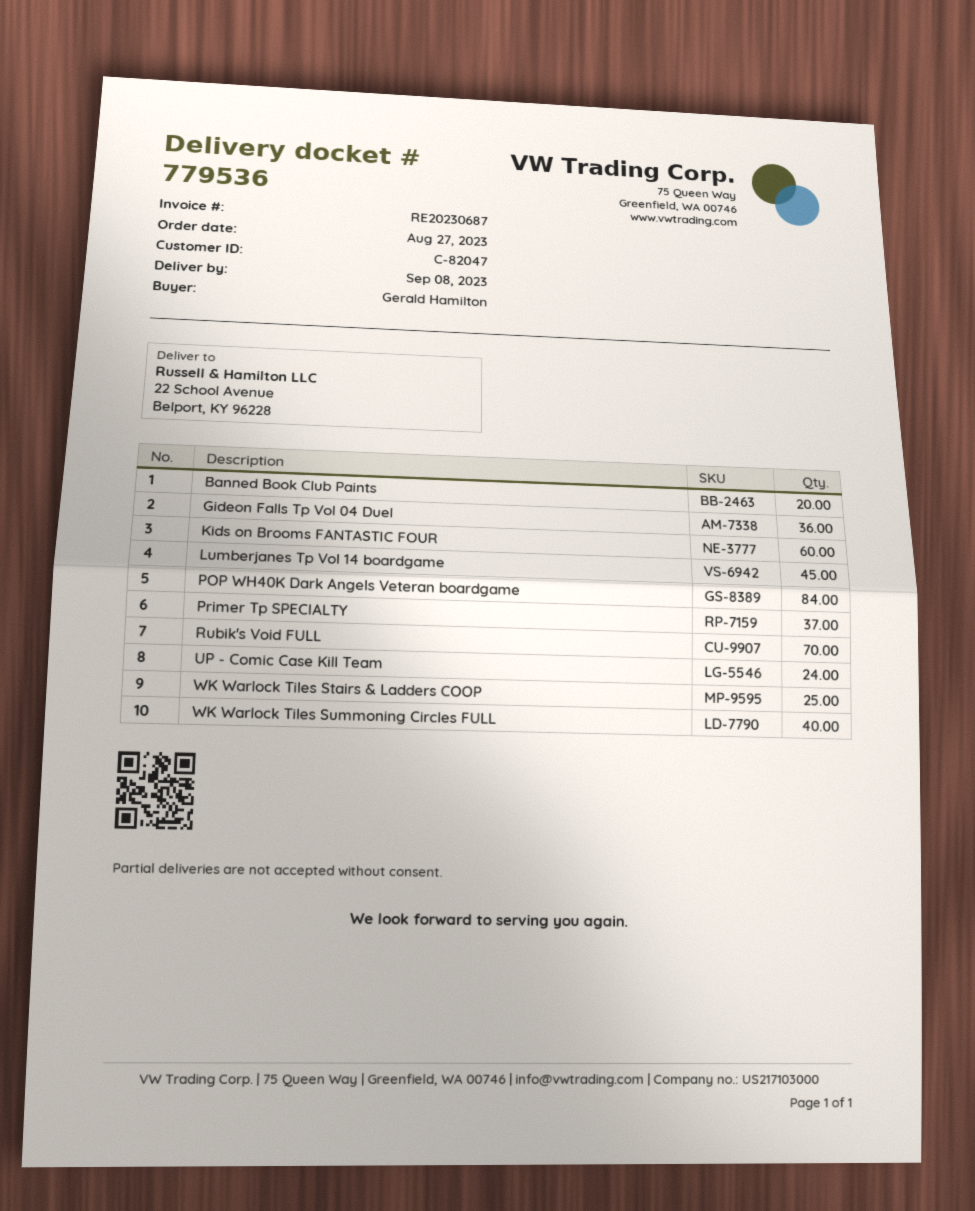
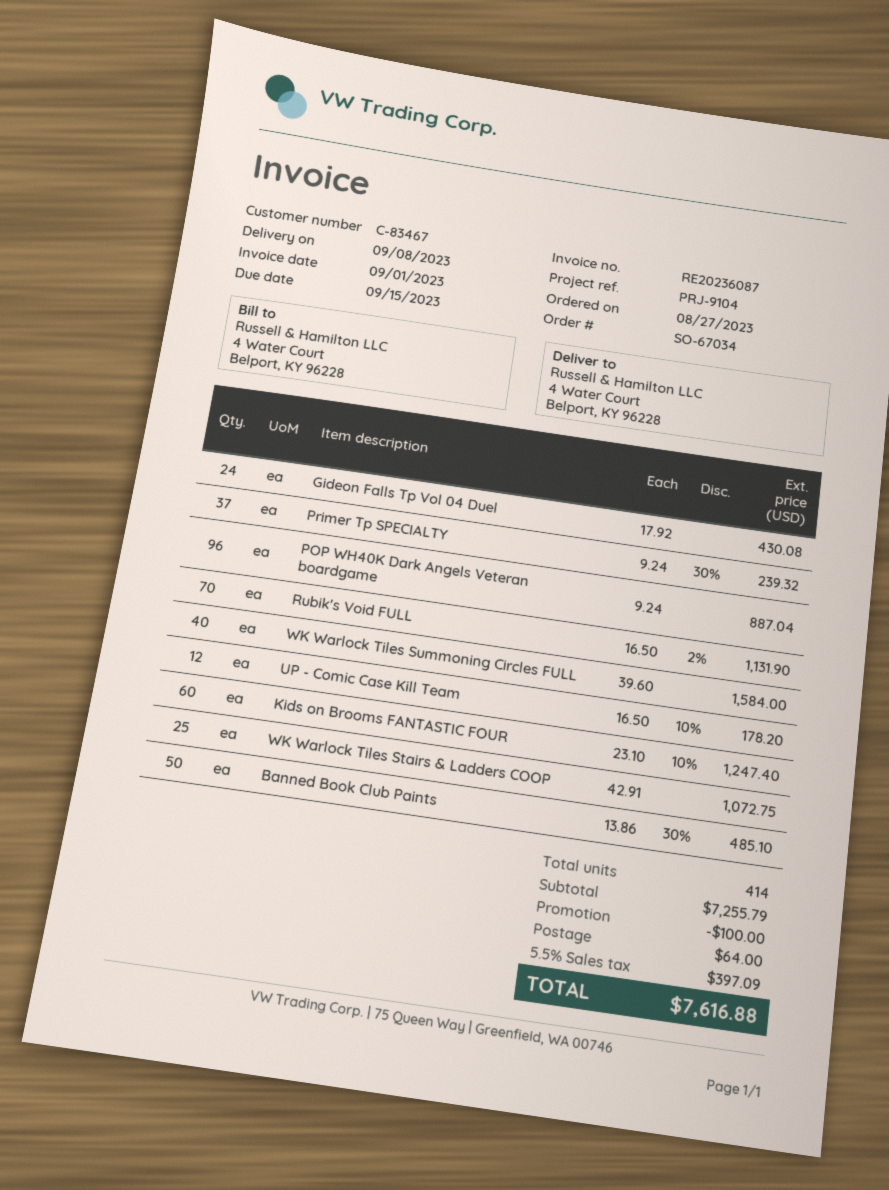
invoice number: RE20230687 -> RE20236087
customer number: C-82047 -> C-83467
ship to: 22 School Avenue, Belport, KY 96228 -> 4 Water Court, Belport, KY 96228
Banned Book Club Paints: 20 -> 50
Gideon Falls Tp Vol 04 Duel: 36 -> 24
Lumberjanes Tp Vol 14 boardgame: 45 -> none
POP WH40K Dark Angels Veteran boardgame: 84 -> 96
UP - Comic Case Kill Team: 24 -> 12

